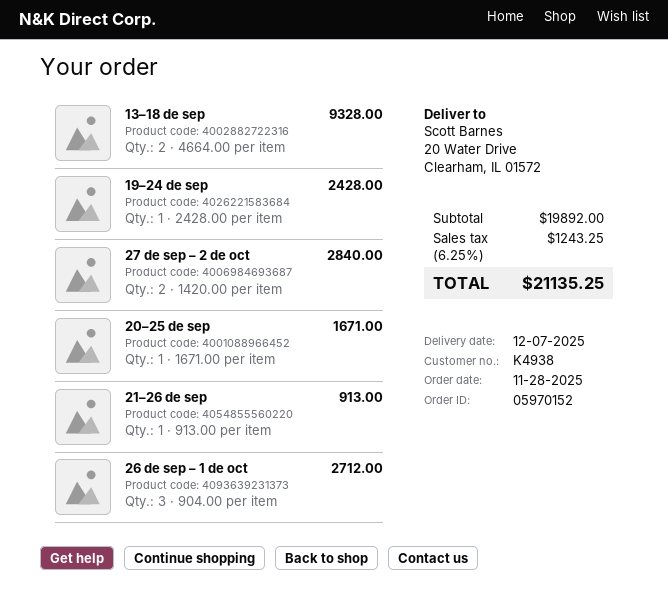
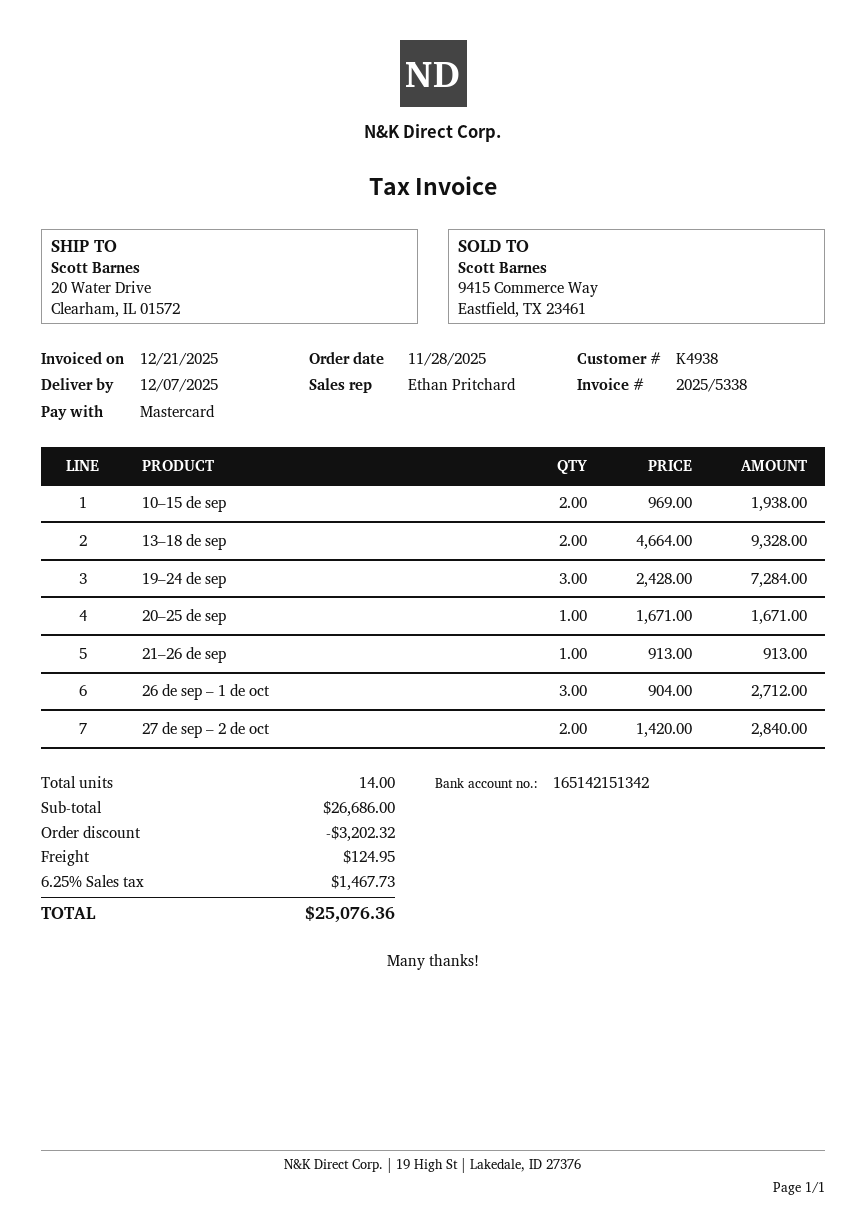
19–24 de sep: 1 x 2428.00 = 2428.00 -> 3 x 2428.00 = 7284.00
10–15 de sep: none -> 2 x 969.00 = 1938.00
subtotal: 19892.00 -> 26686.00
discount: none -> 3202.32
shipping: none -> 124.95
tax: 6.25% = 1243.25 -> 6.25% = 1467.73
total: 21135.25 -> 25076.36

